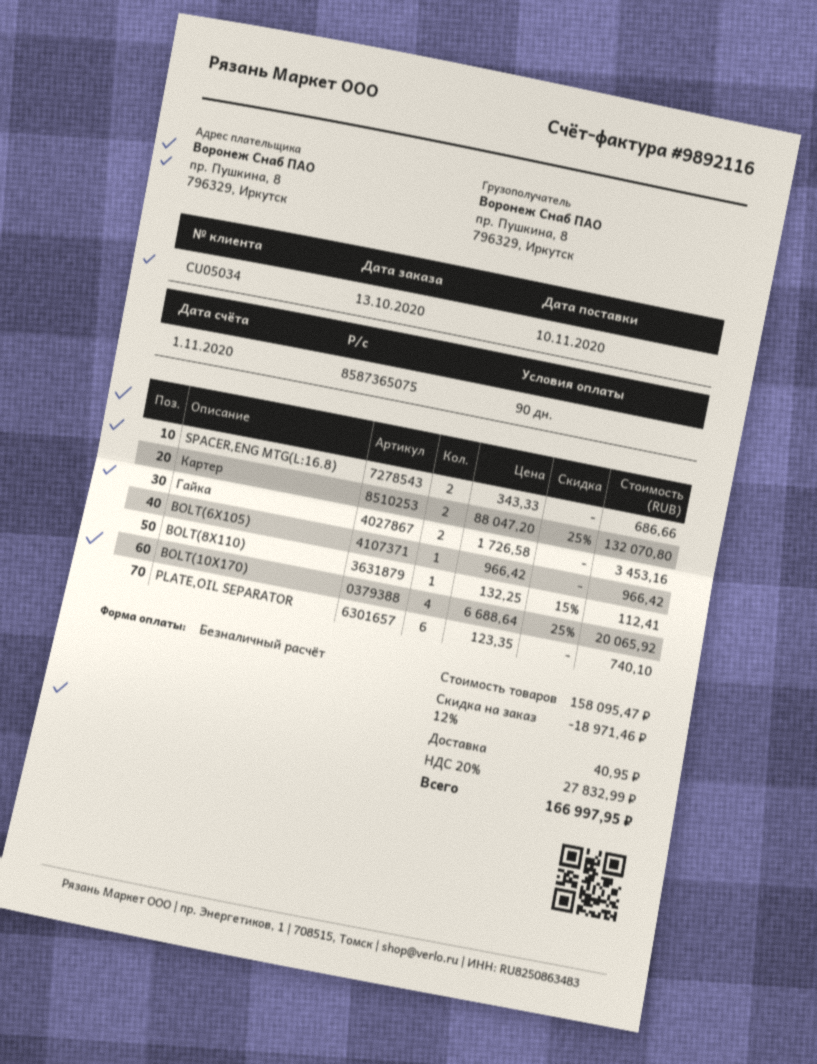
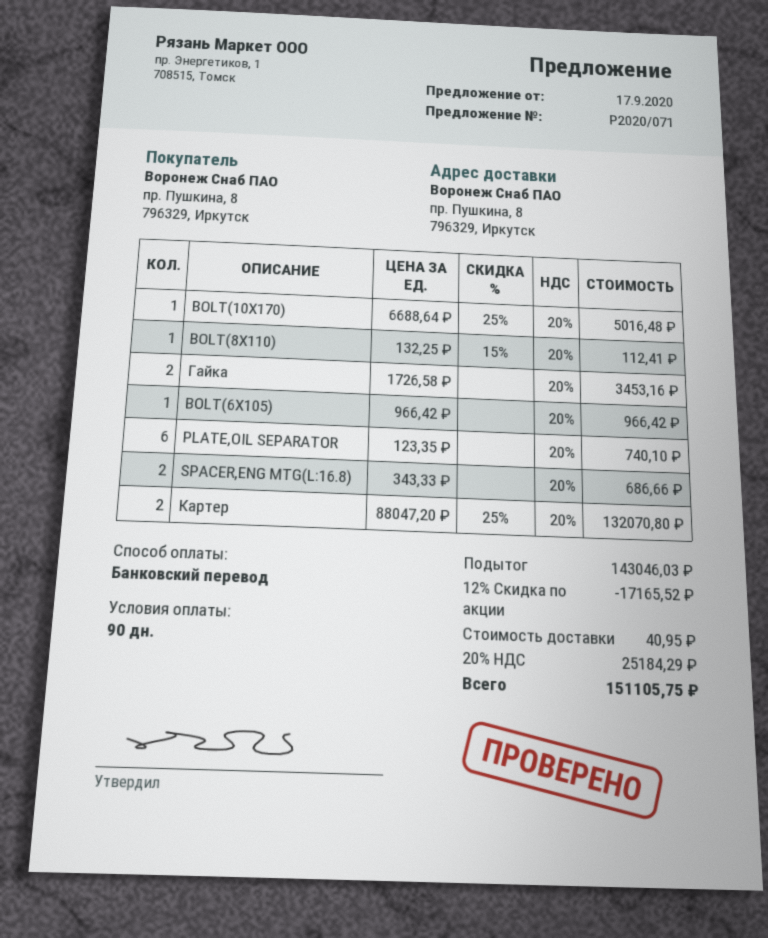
BOLT(10X170): 4 x 6688.64 - 25% = 20065.92 -> 1 x 6688.64 - 25% = 5016.48
subtotal: 158095.47 -> 143046.03
discount: 12% = 18971.46 -> 12% = 17165.52
tax: 20% = 27832.99 -> 20% = 25184.29
total: 166997.95 -> 151105.75

